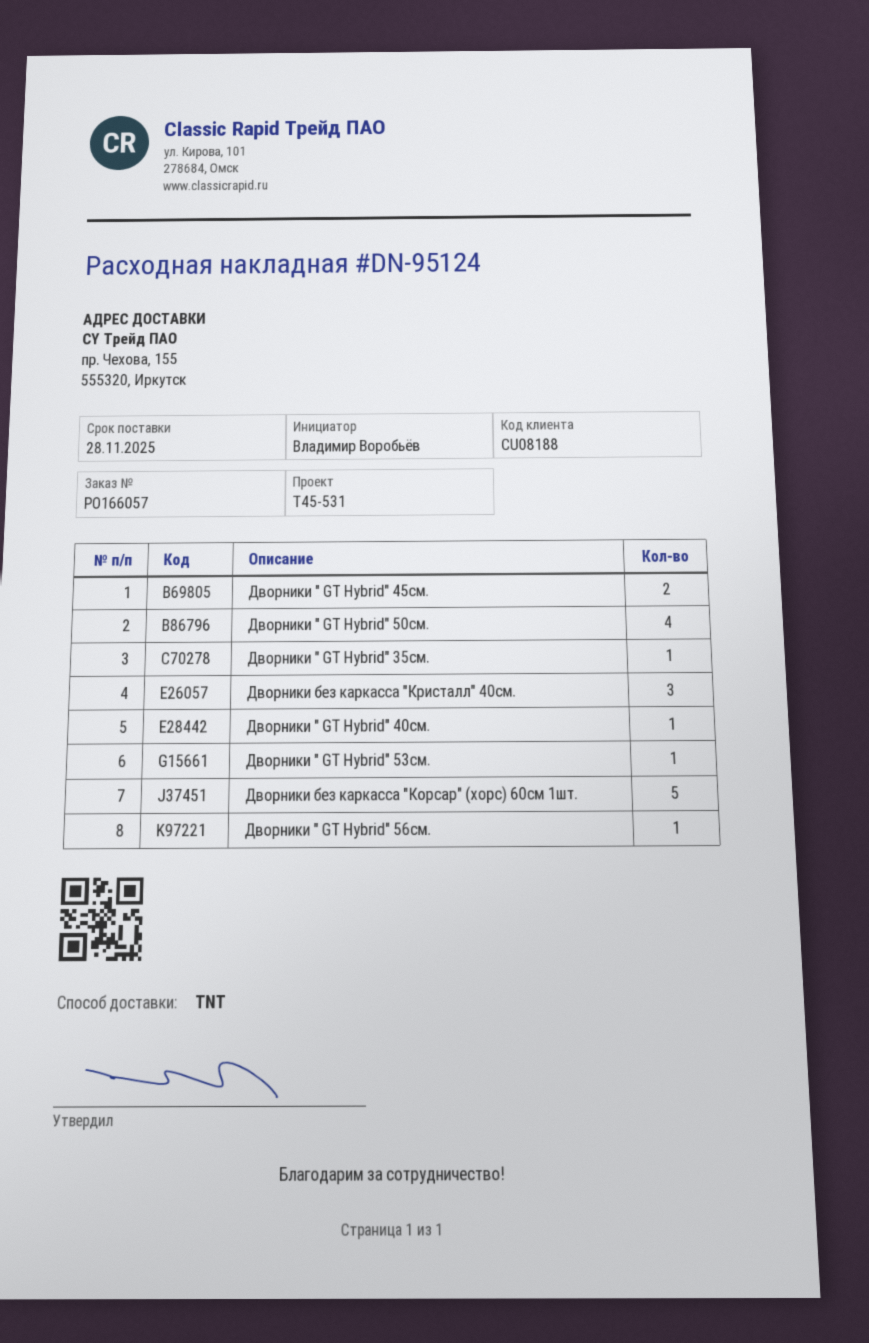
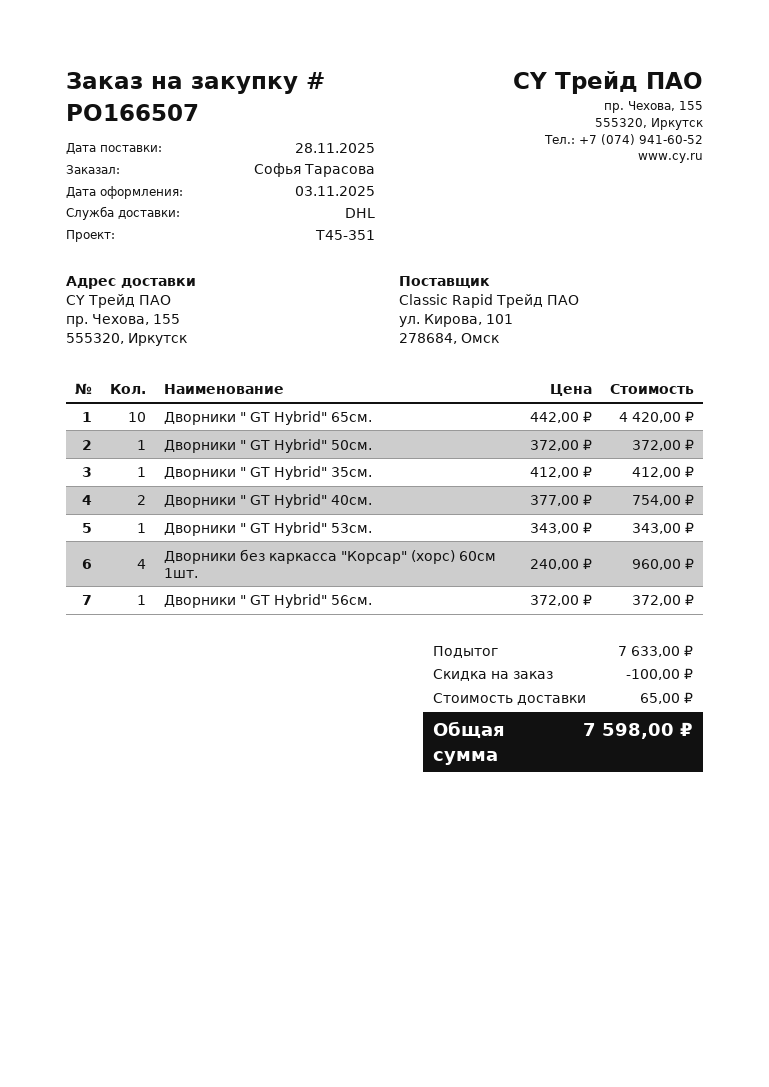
order number: PO166057 -> PO166507
reference: T45-531 -> T45-351
ordered by: Владимир Воробьёв -> Софья Тарасова
shipping method: TNT -> DHL
Дворники " GT Hybrid" 45см.: 2 -> none
Дворники " GT Hybrid" 50см.: 4 -> 1
Дворники без каркасса "Кристалл" 40см.: 3 -> none
Дворники " GT Hybrid" 40см.: 1 -> 2
Дворники без каркасса "Корсар" (хорс) 60см 1шт.: 5 -> 4
Дворники " GT Hybrid" 65см.: none -> 10

